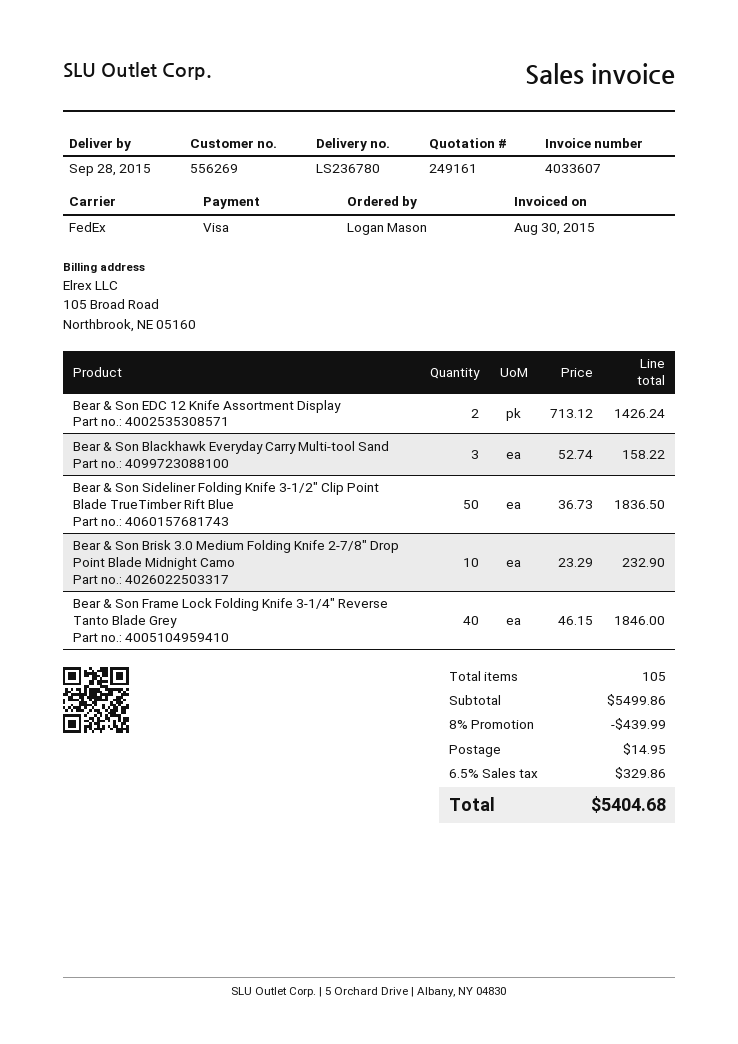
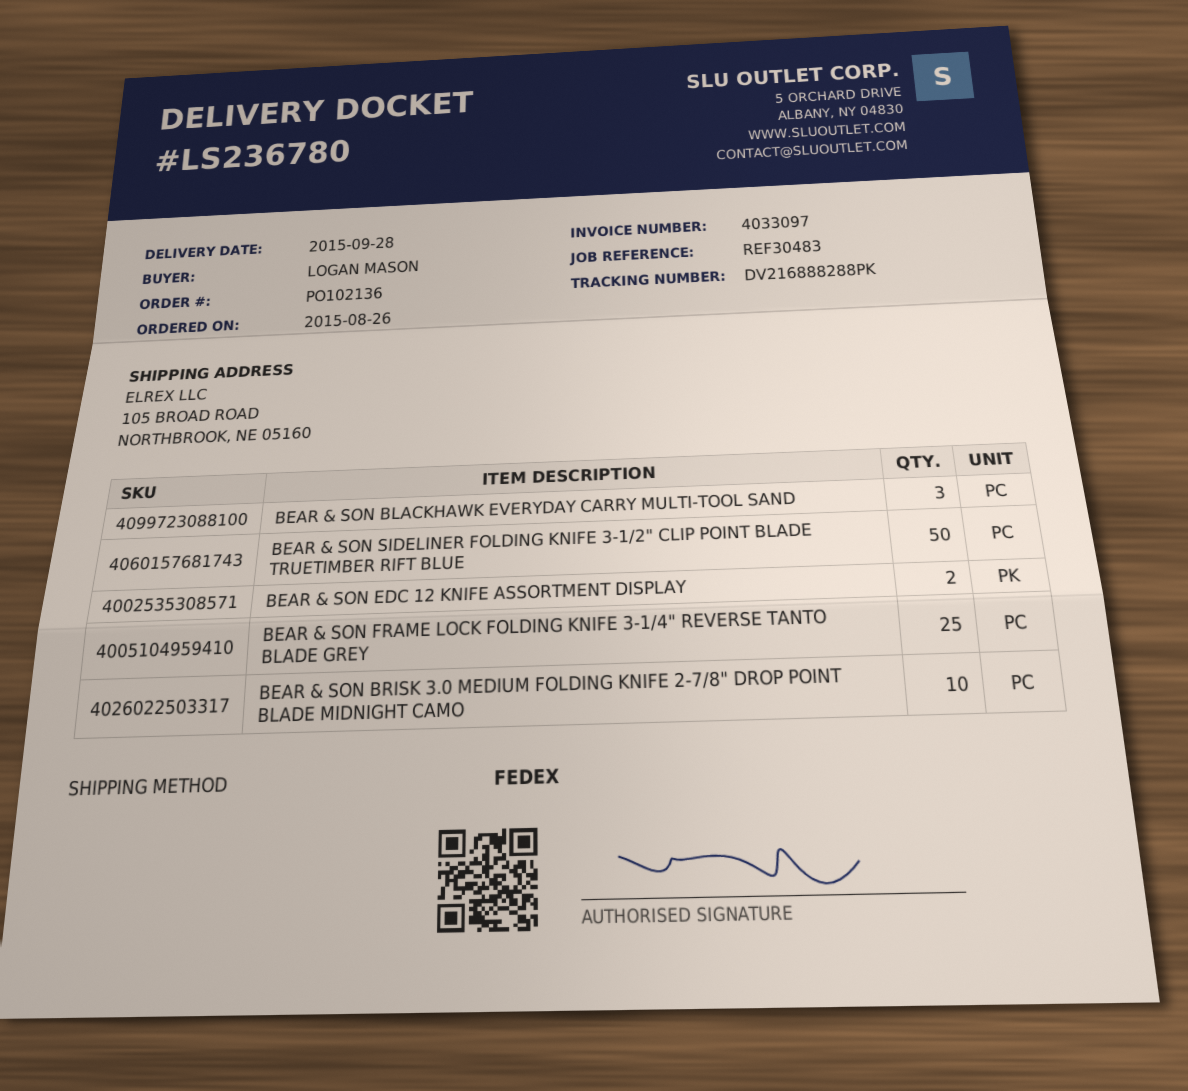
invoice number: 4033607 -> 4033097
Bear & Son Frame Lock Folding Knife 3-1/4" Reverse Tanto Blade Grey: 40 -> 25

